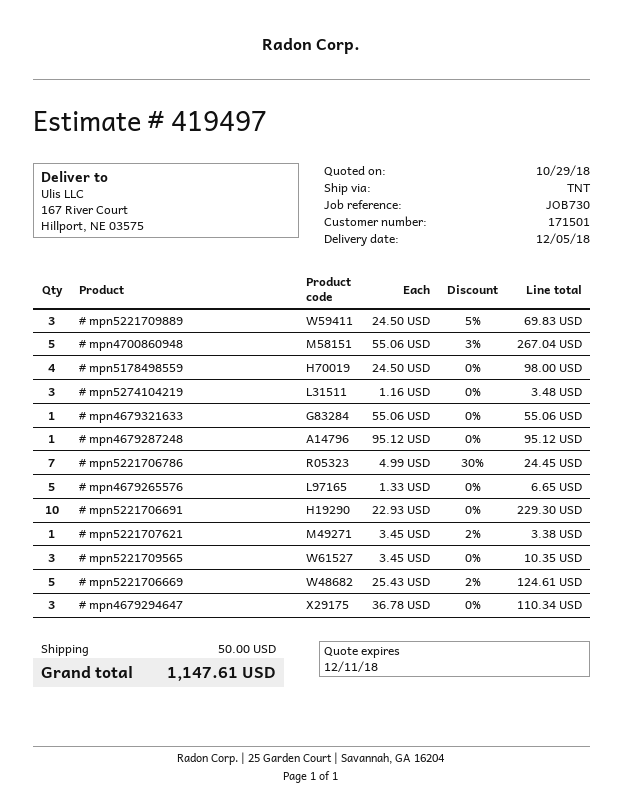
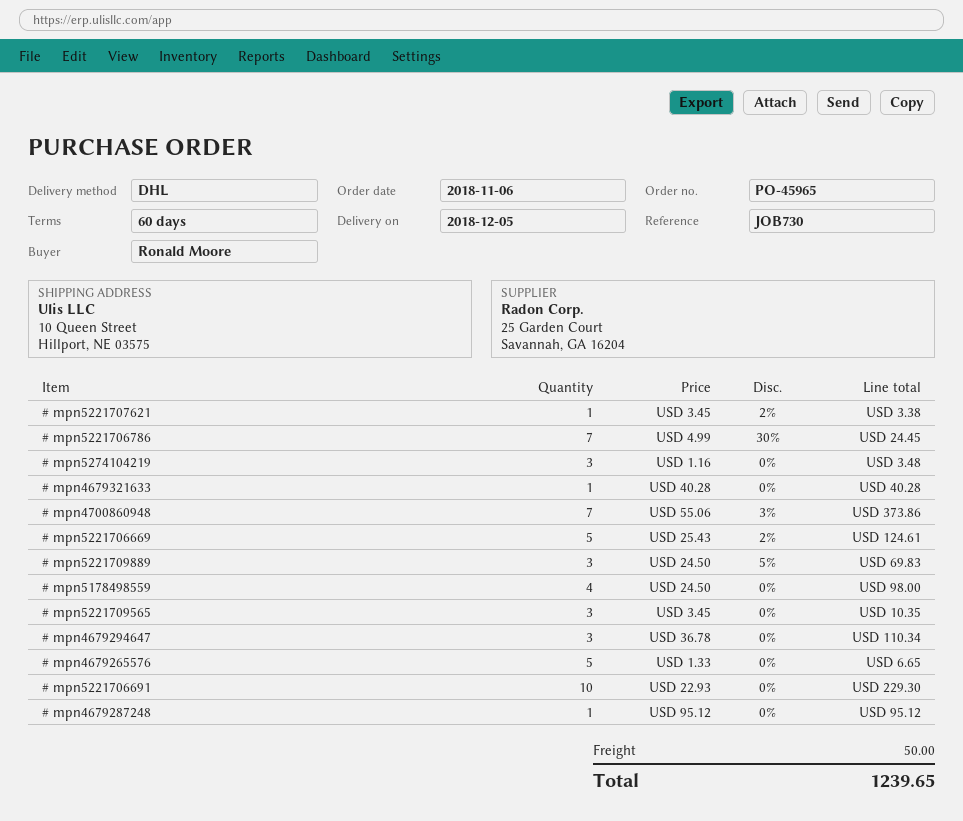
shipping method: TNT -> DHL
ship to: 167 River Court, Hillport, NE 03575 -> 10 Queen Street, Hillport, NE 03575
# mpn4700860948: 5 x 55.06 - 3% = 267.04 -> 7 x 55.06 - 3% = 373.86
# mpn4679321633: 1 x 55.06 = 55.06 -> 1 x 40.28 = 40.28
total: 1147.61 -> 1239.65

